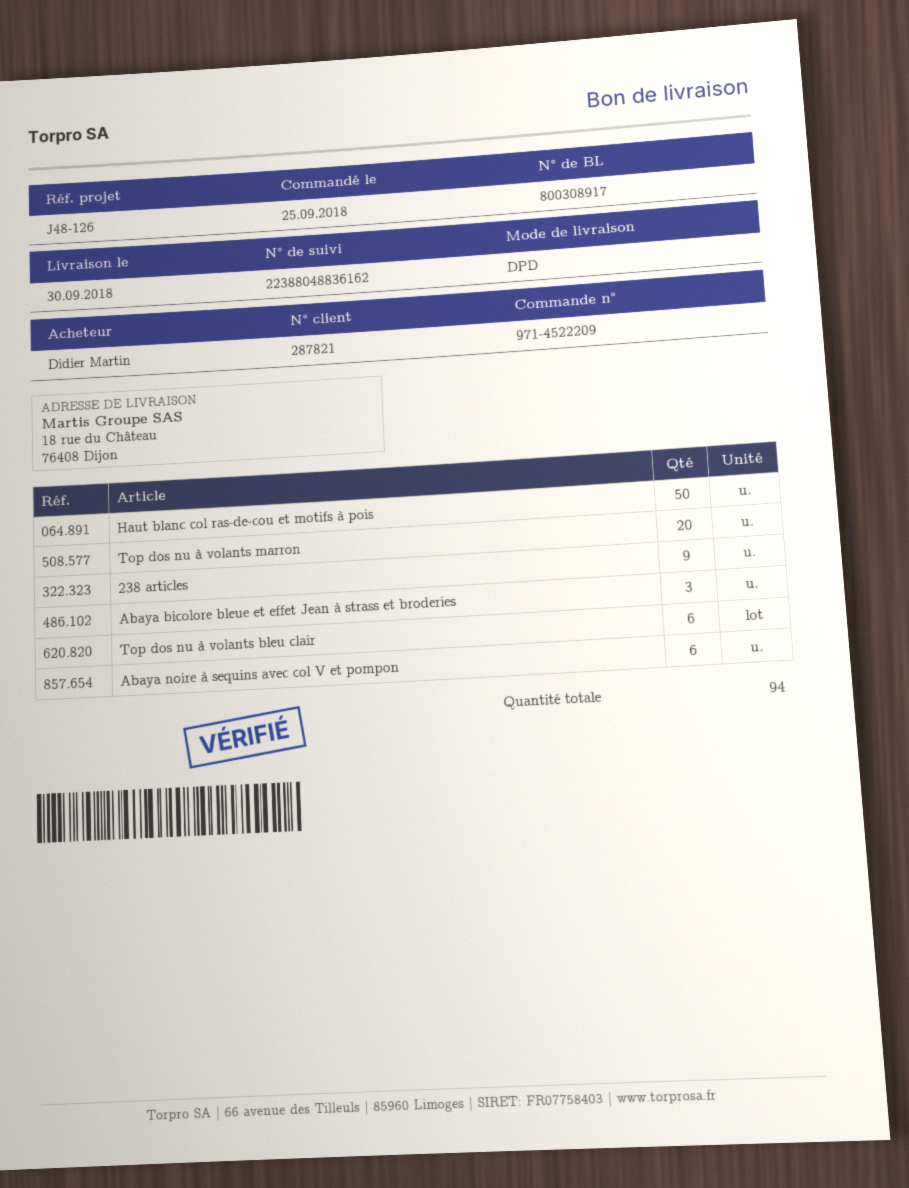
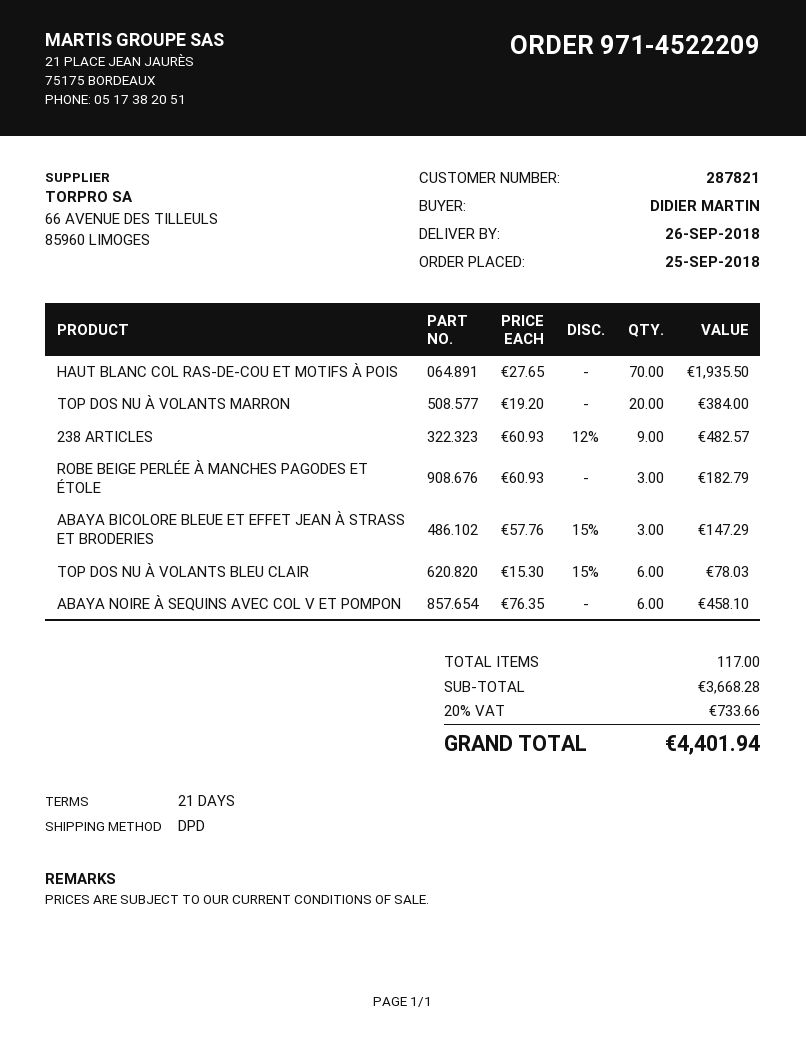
delivery date: 2018-09-30 -> 2018-09-26
Haut blanc col ras-de-cou et motifs à pois: 50 -> 70
ROBE BEIGE PERLÉE À MANCHES PAGODES ET ÉTOLE: none -> 3
total quantity: 94 -> 117

